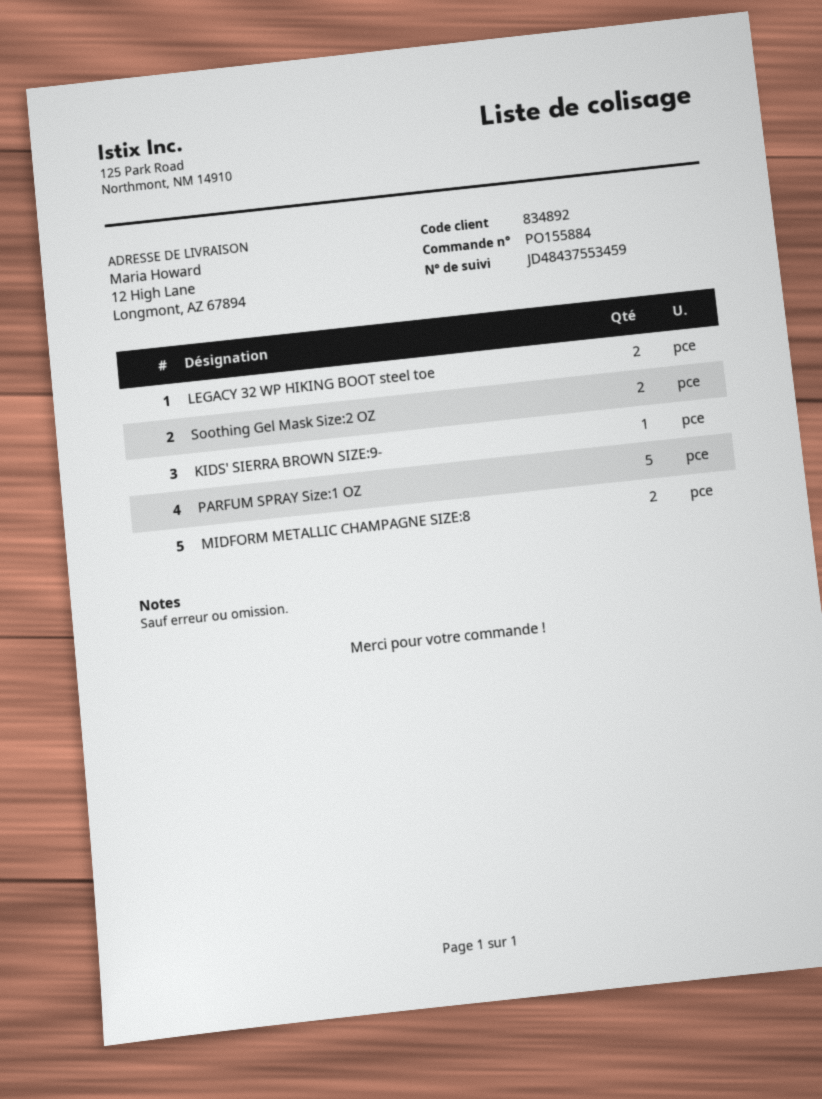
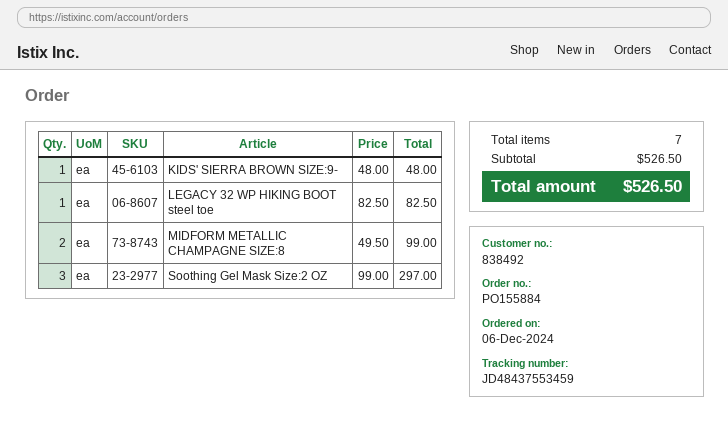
customer number: 834892 -> 838492
LEGACY 32 WP HIKING BOOT steel toe: 2 -> 1
Soothing Gel Mask Size:2 OZ: 2 -> 3
PARFUM SPRAY Size:1 OZ: 5 -> none

